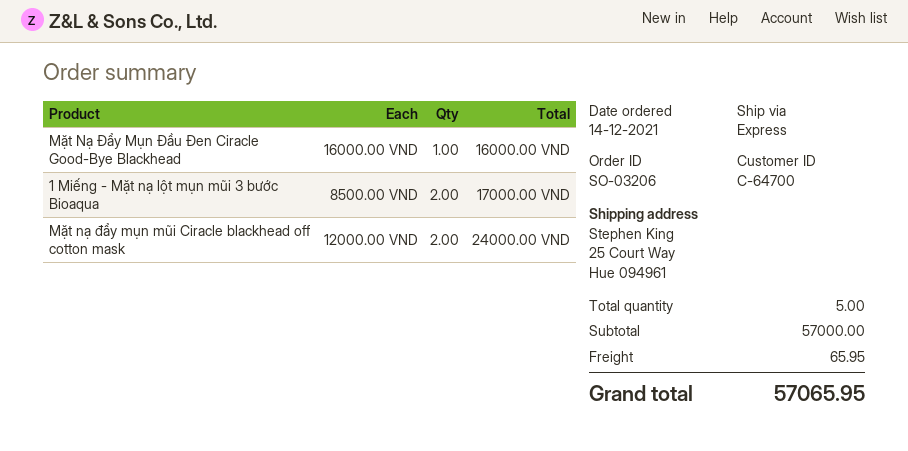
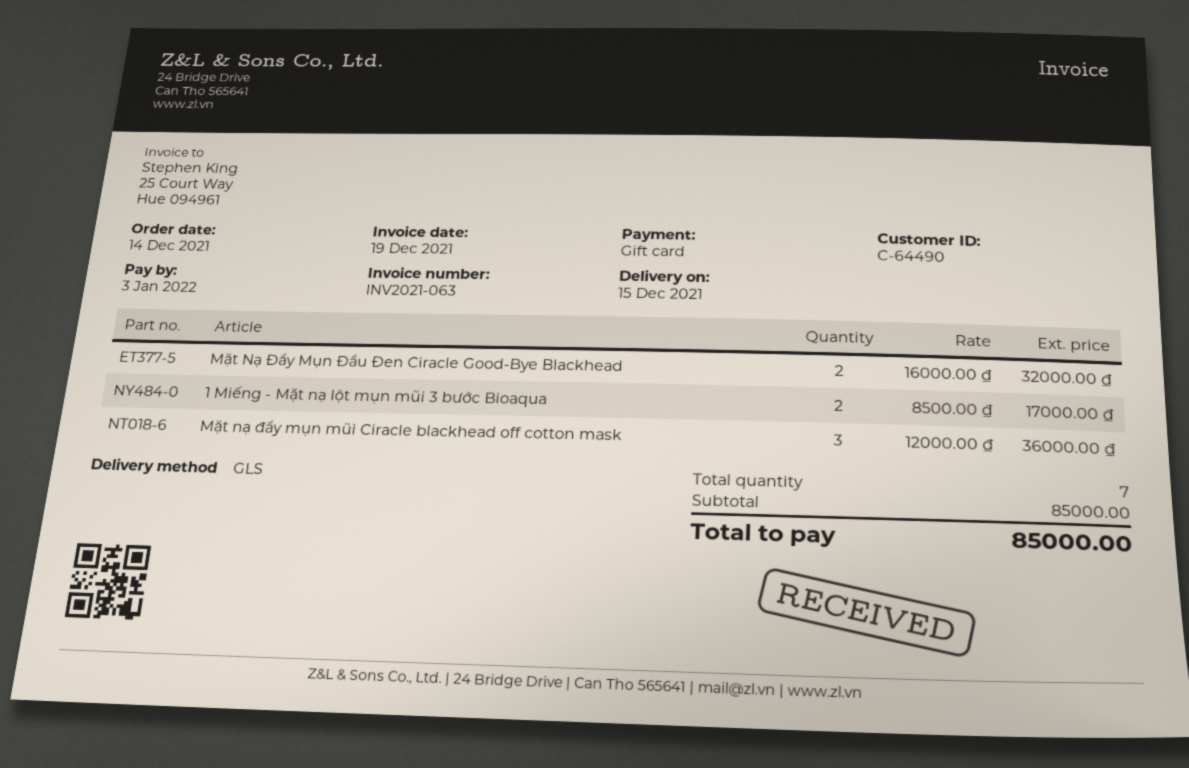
customer number: C-64700 -> C-64490
shipping method: express -> GLS
Mặt Nạ Đẩy Mụn Đầu Đen Ciracle Good-Bye Blackhead: 1 x 16000.00 = 16000.00 -> 2 x 16000.00 = 32000.00
Mặt nạ đẩy mụn mũi Ciracle blackhead off cotton mask: 2 x 12000.00 = 24000.00 -> 3 x 12000.00 = 36000.00
total quantity: 5 -> 7
subtotal: 57000.00 -> 85000.00
shipping: 65.95 -> none
total: 57065.95 -> 85000.00

